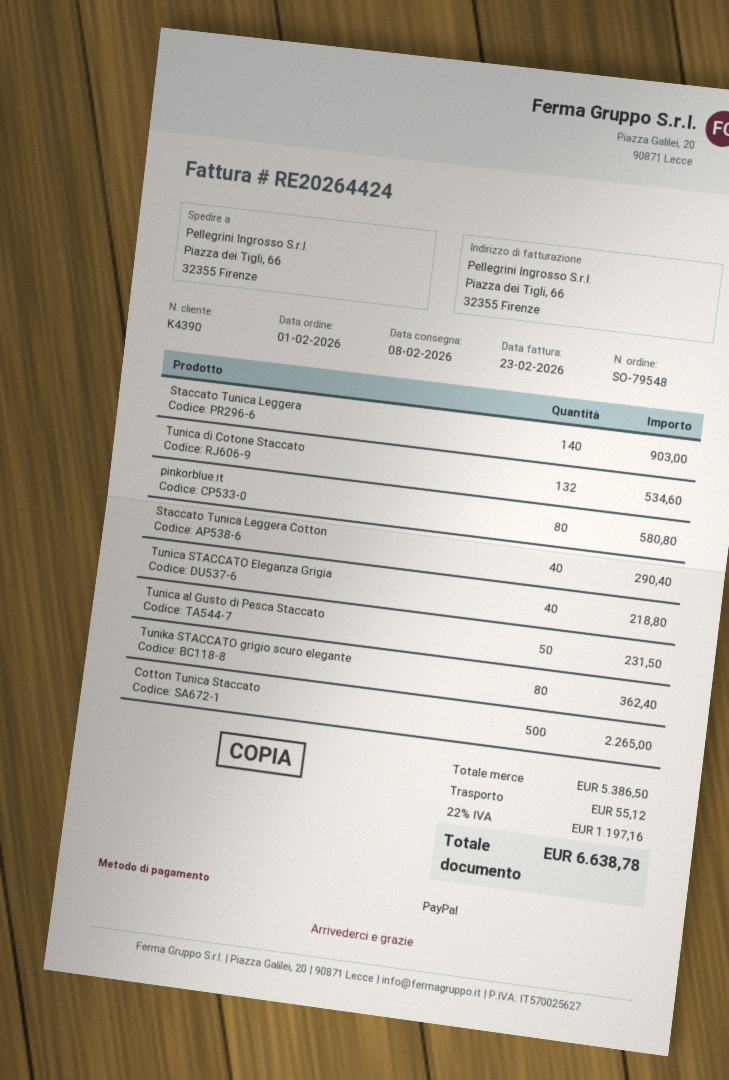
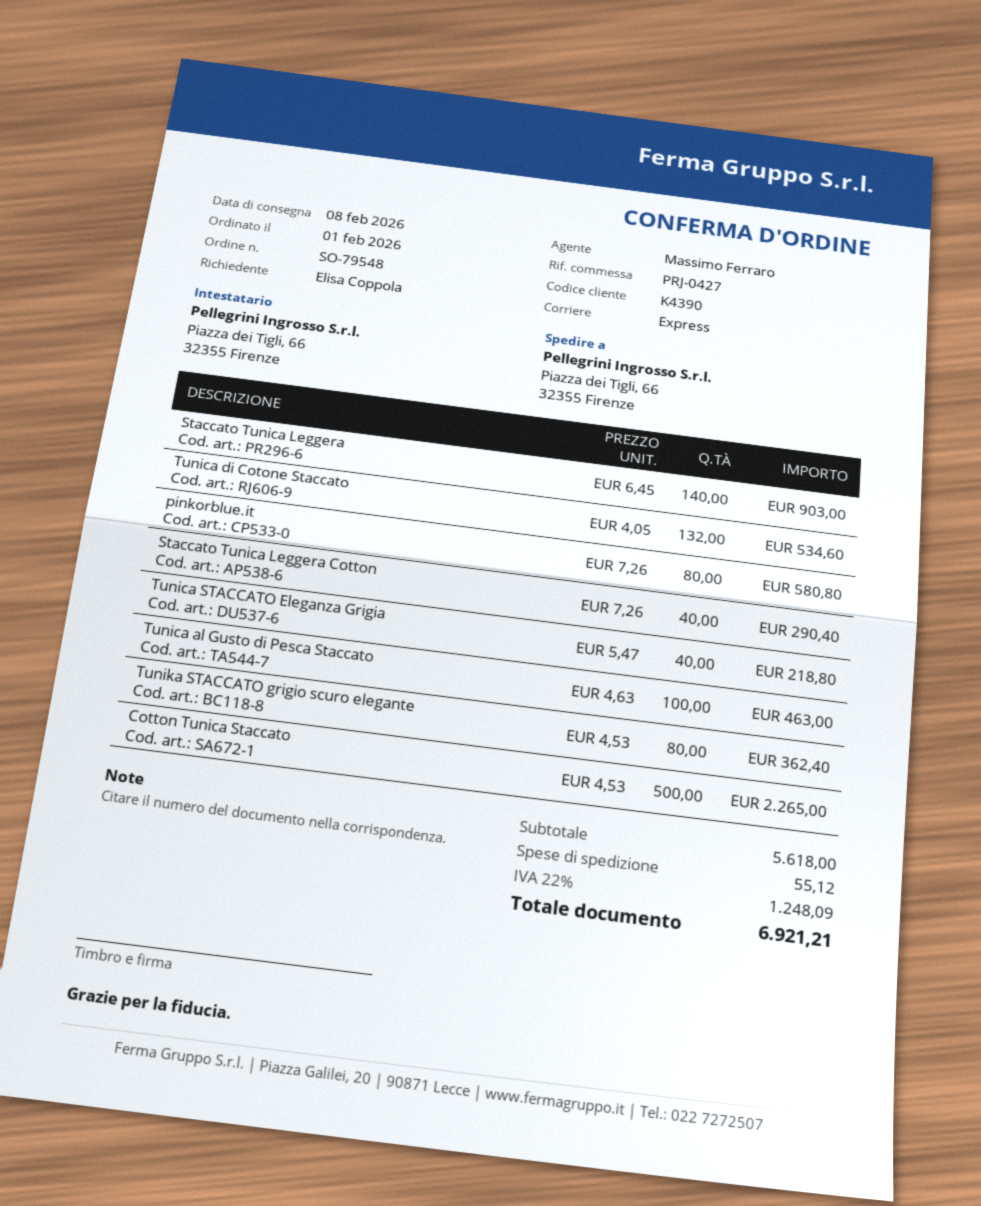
Tunica al Gusto di Pesca Staccato: 50 for 231.50 -> 100 for 463.00
subtotal: 5386.50 -> 5618.00
tax: 22% = 1197.16 -> 22% = 1248.09
total: 6638.78 -> 6921.21

